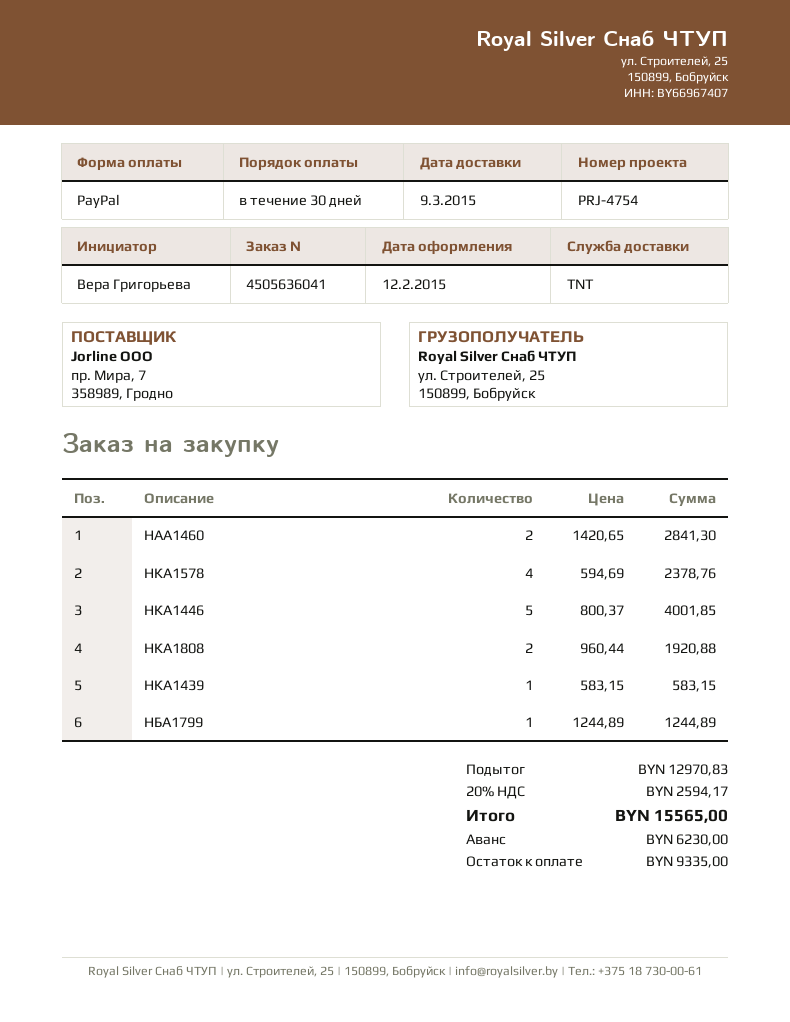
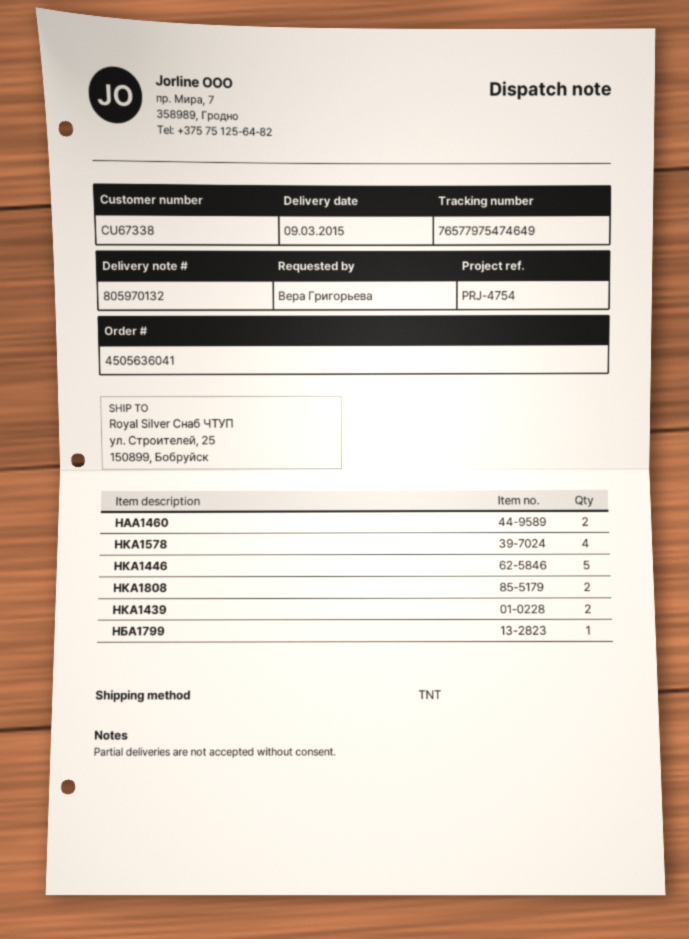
НКА1439: 1 -> 2

